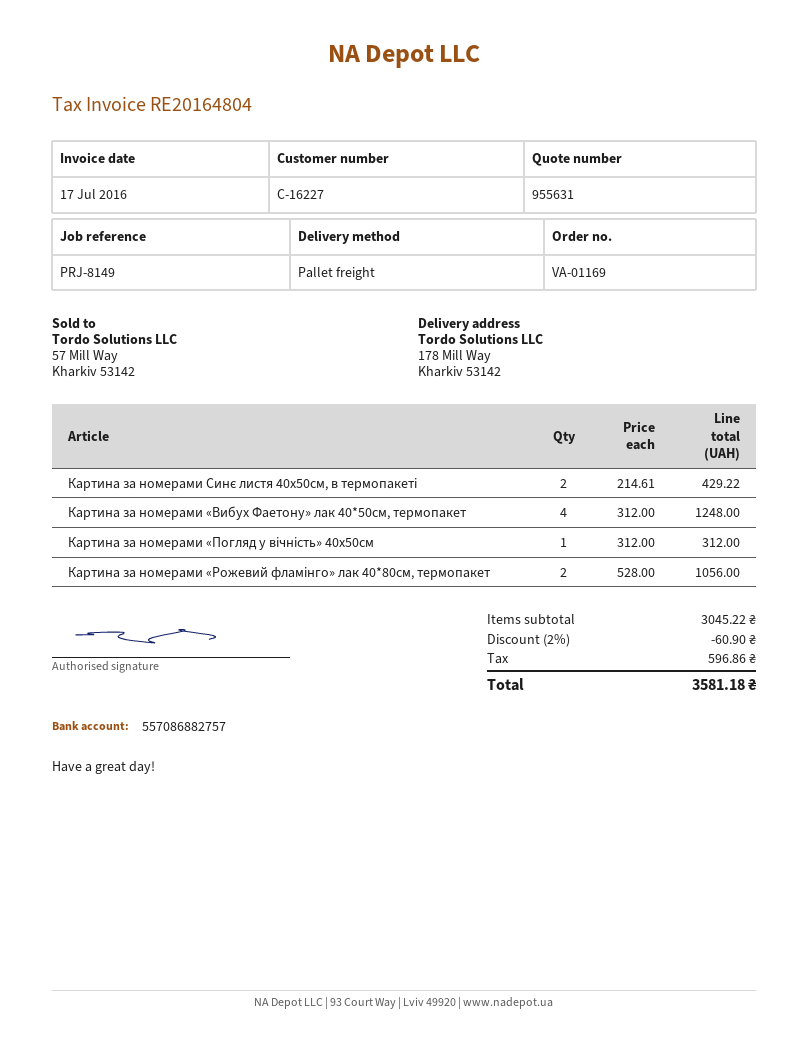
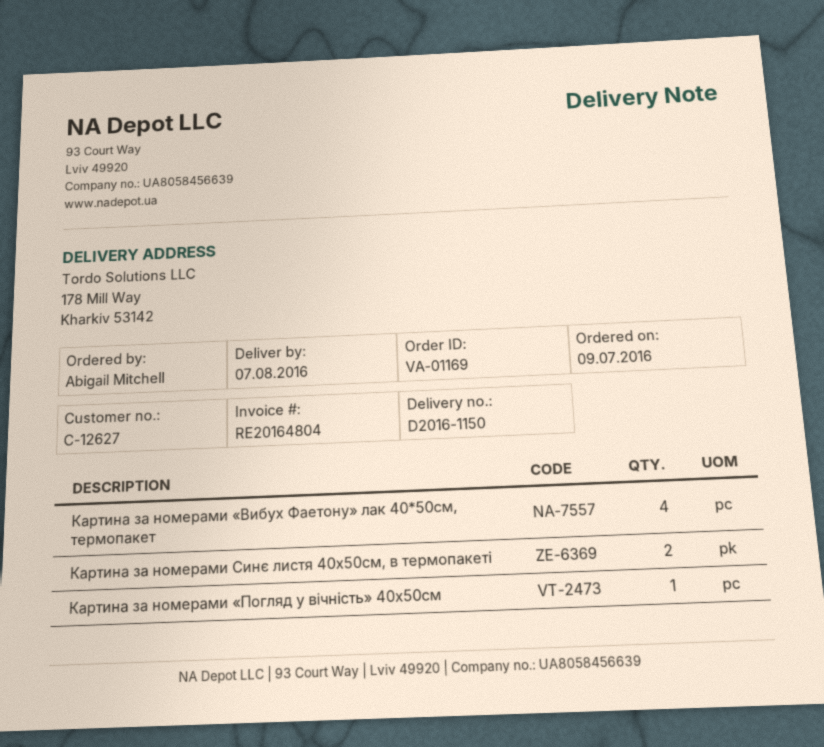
customer number: C-16227 -> C-12627
Картина за номерами «Рожевий фламінго» лак 40*80см, термопакет: 2 -> none

